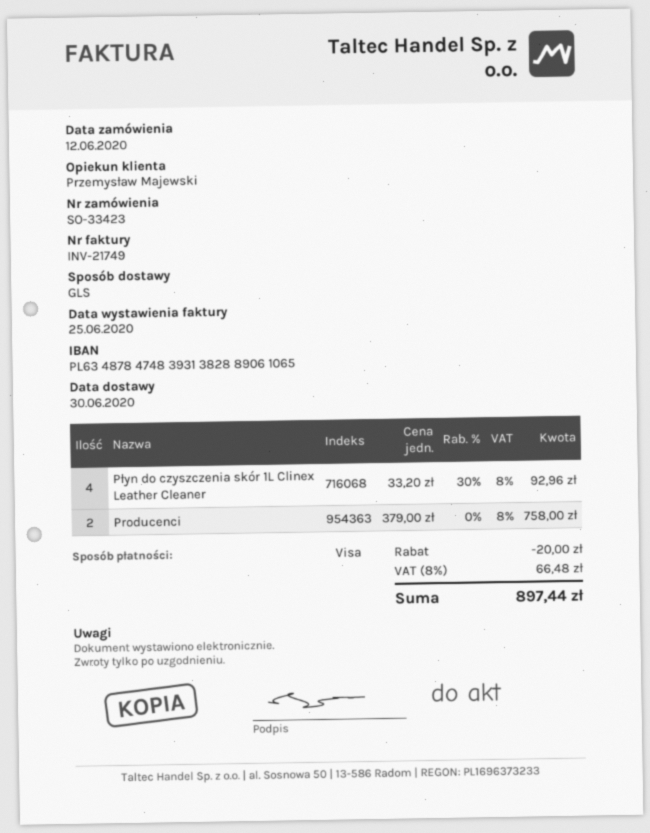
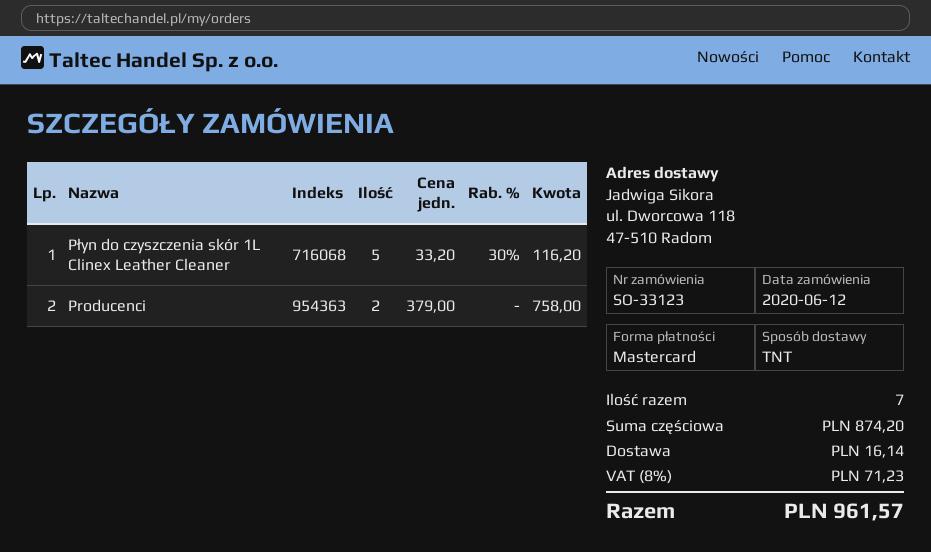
order number: SO-33423 -> SO-33123
payment method: Visa -> Mastercard
shipping method: GLS -> TNT
Płyn do czyszczenia skór 1L Clinex Leather Cleaner: 4 x 33.20 - 30% = 92.96 -> 5 x 33.20 - 30% = 116.20
discount: 20.00 -> none
shipping: none -> 16.14
tax: 8% = 66.48 -> 8% = 71.23
total: 897.44 -> 961.57

